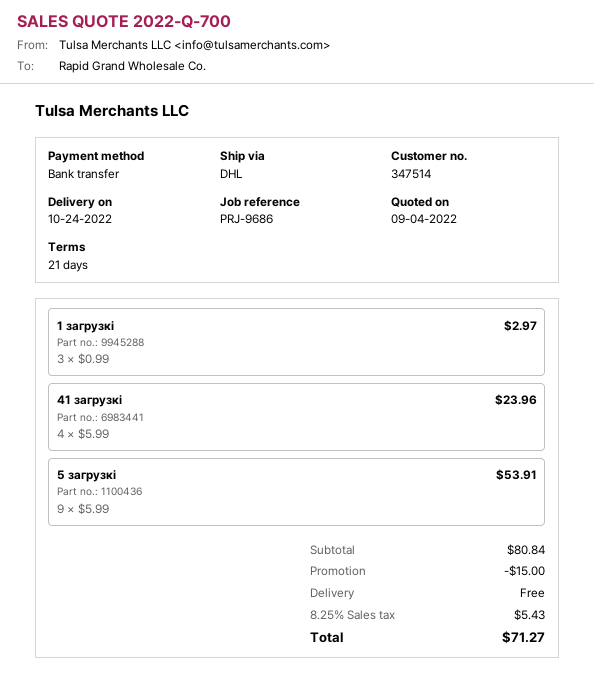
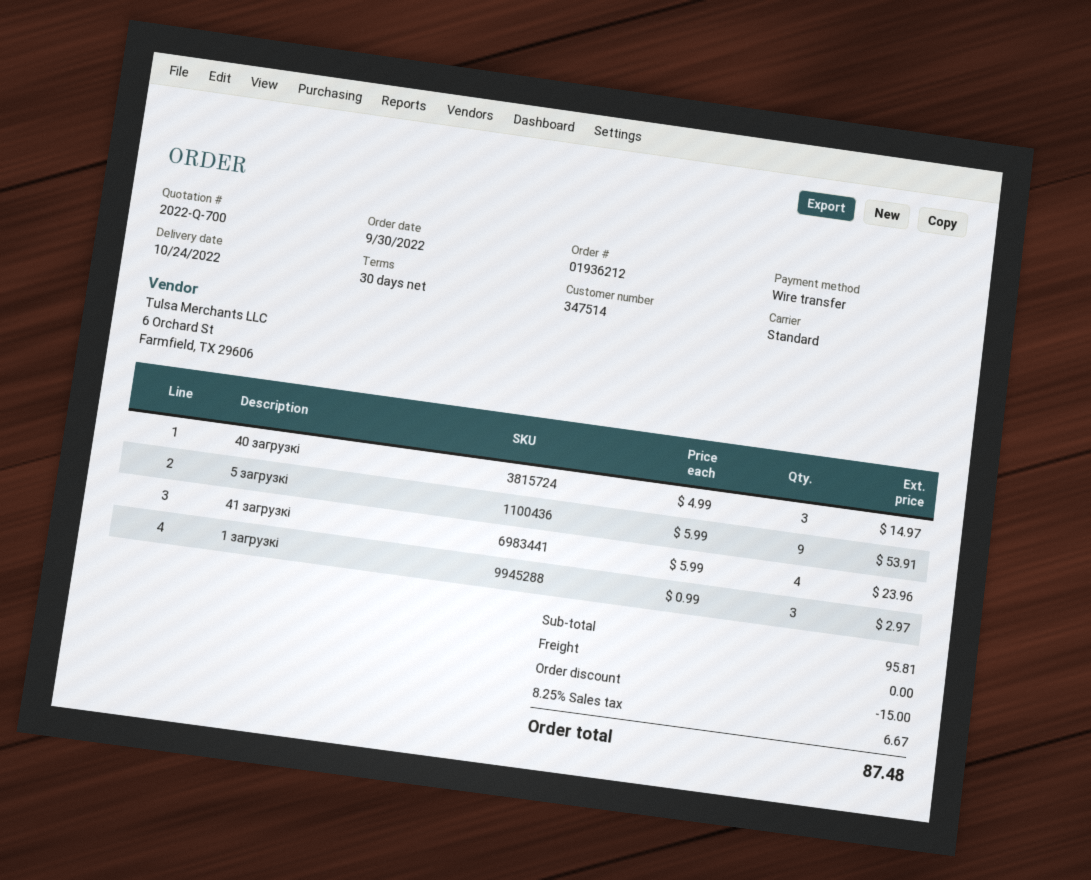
payment terms: 21 days -> 30 days
shipping method: DHL -> standard
40 загрузкі: none -> 3 x 4.99 = 14.97
subtotal: 80.84 -> 95.81
tax: 8.25% = 5.43 -> 8.25% = 6.67
total: 71.27 -> 87.48

